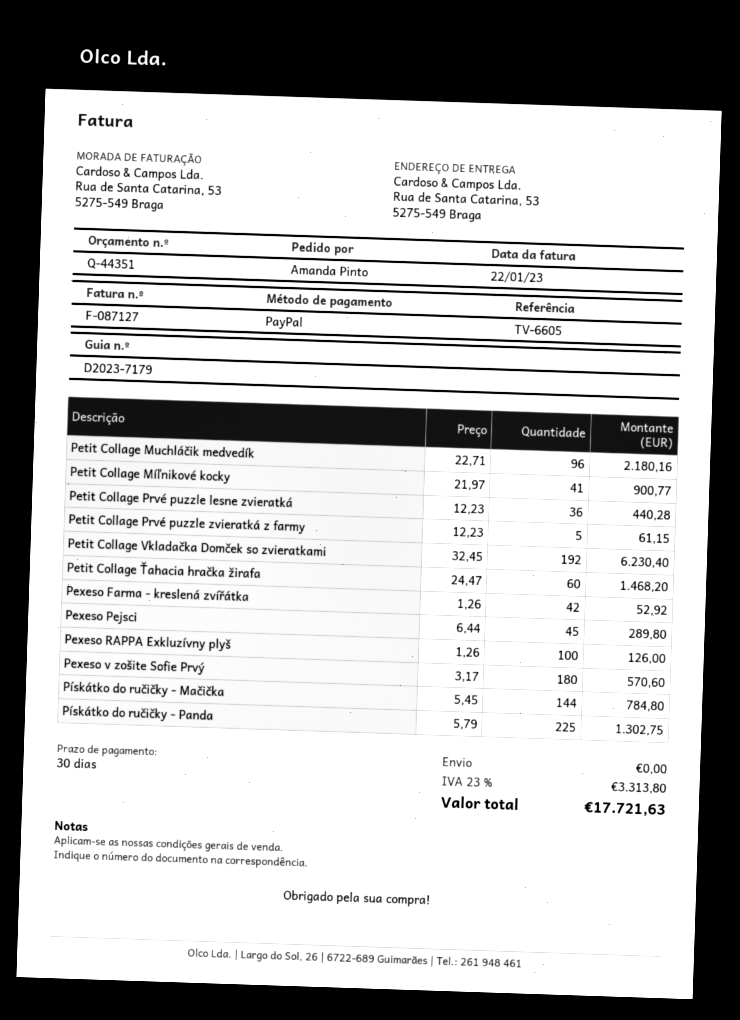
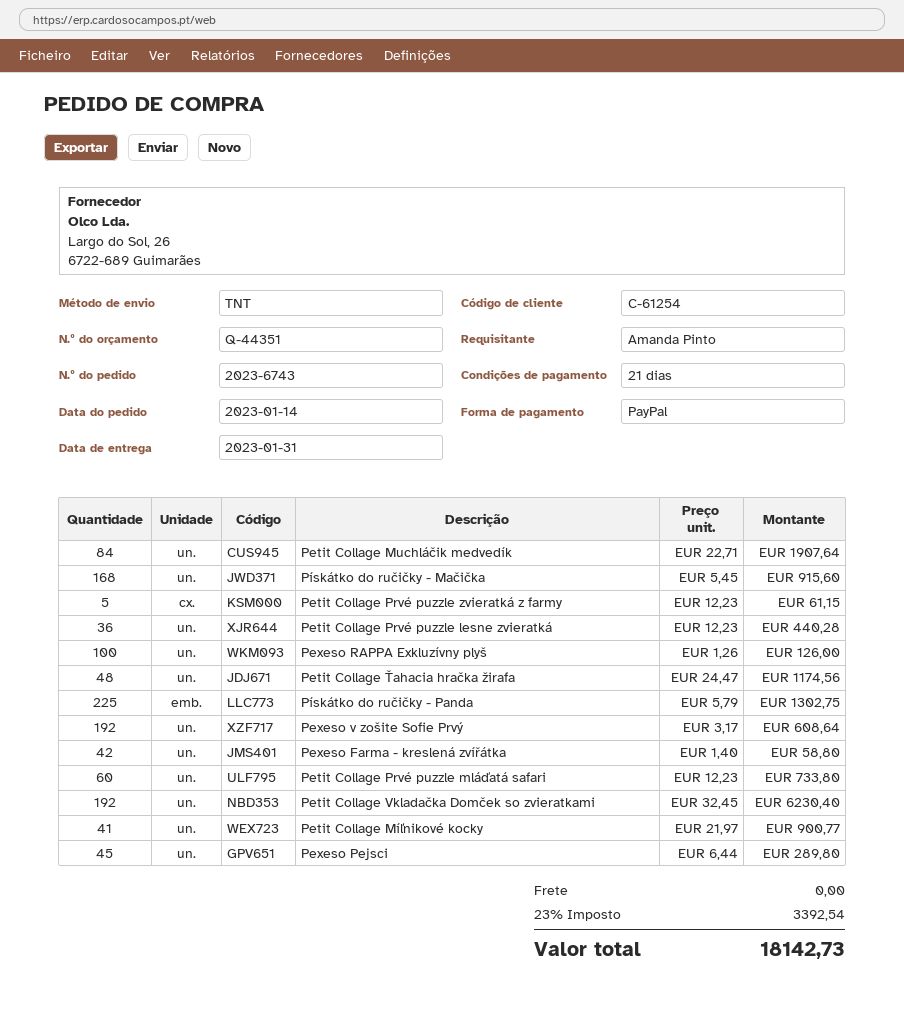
payment terms: 30 days -> 21 days
Petit Collage Muchláčik medvedík: 96 x 22.71 = 2180.16 -> 84 x 22.71 = 1907.64
Petit Collage Ťahacia hračka žirafa: 60 x 24.47 = 1468.20 -> 48 x 24.47 = 1174.56
Pexeso Farma - kreslená zvířátka: 42 x 1.26 = 52.92 -> 42 x 1.40 = 58.80
Pexeso v zošite Sofie Prvý: 180 x 3.17 = 570.60 -> 192 x 3.17 = 608.64
Pískátko do ručičky - Mačička: 144 x 5.45 = 784.80 -> 168 x 5.45 = 915.60
Petit Collage Prvé puzzle mláďatá safari: none -> 60 x 12.23 = 733.80
tax: 23% = 3313.80 -> 23% = 3392.54
total: 17721.63 -> 18142.73

